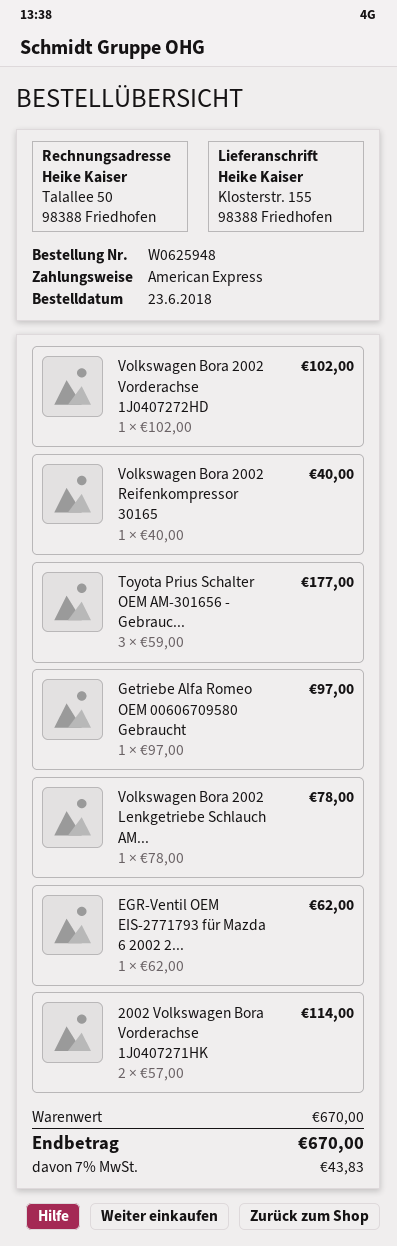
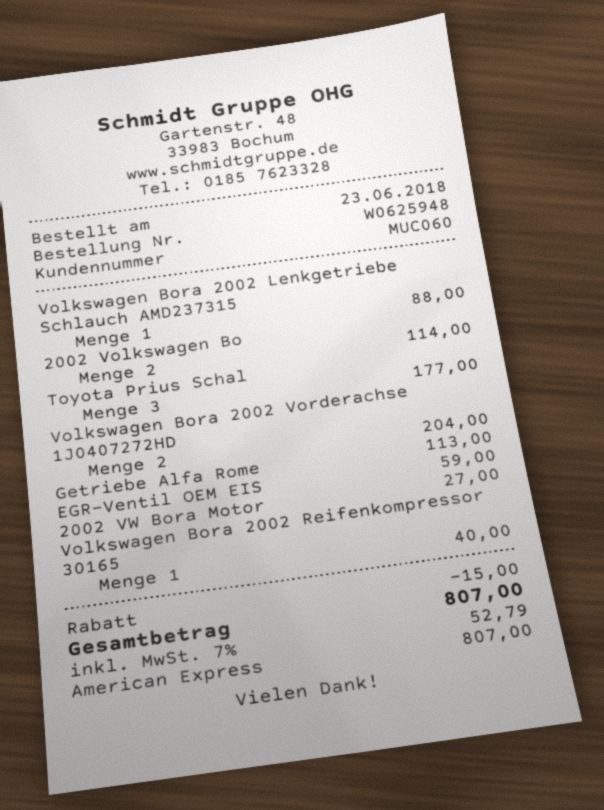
Volkswagen Bora 2002 Vorderachse 1J0407272HD: 1 for 102.00 -> 2 for 204.00
Getriebe Alfa Romeo OEM 00606709580 Gebraucht: 1 for 97.00 -> 1 for 113.00
Volkswagen Bora 2002 Lenkgetriebe Schlauch AM...: 1 for 78.00 -> 1 for 88.00
EGR-Ventil OEM EIS-2771793 für Mazda 6 2002 2...: 1 for 62.00 -> 1 for 59.00
2002 VW Bora Motor: none -> 1 for 27.00
discount: none -> 15.00
tax: 7% = 43.83 -> 7% = 52.79
total: 670.00 -> 807.00

